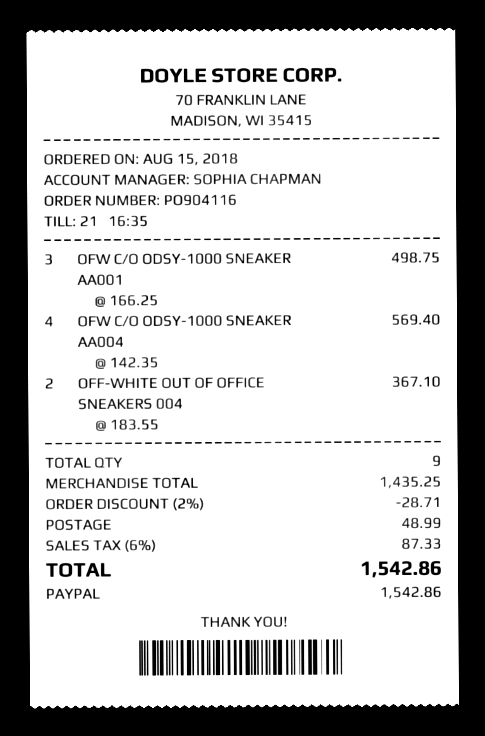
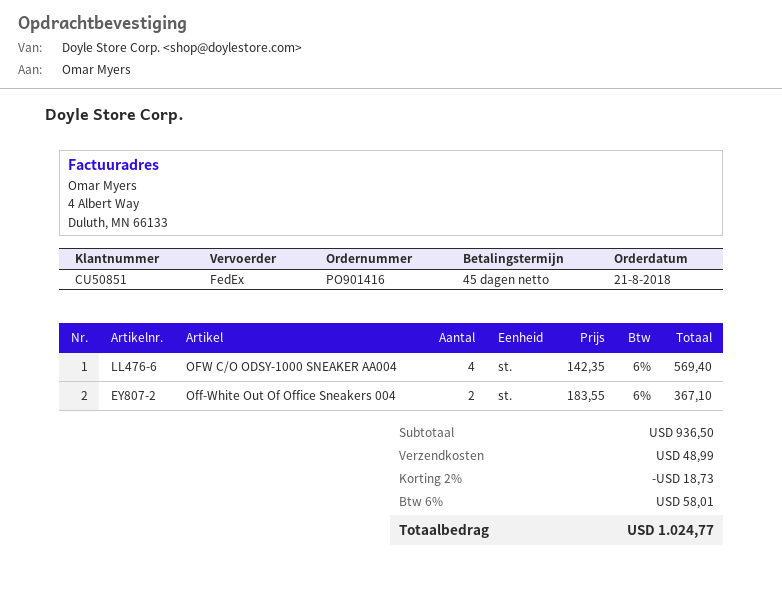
order number: PO904116 -> PO901416
order date: 2018-08-15 -> 2018-08-21
OFW C/O ODSY-1000 SNEAKER AA001: 3 x 166.25 = 498.75 -> none
subtotal: 1435.25 -> 936.50
discount: 2% = 28.71 -> 2% = 18.73
tax: 6% = 87.33 -> 6% = 58.01
total: 1542.86 -> 1024.77

